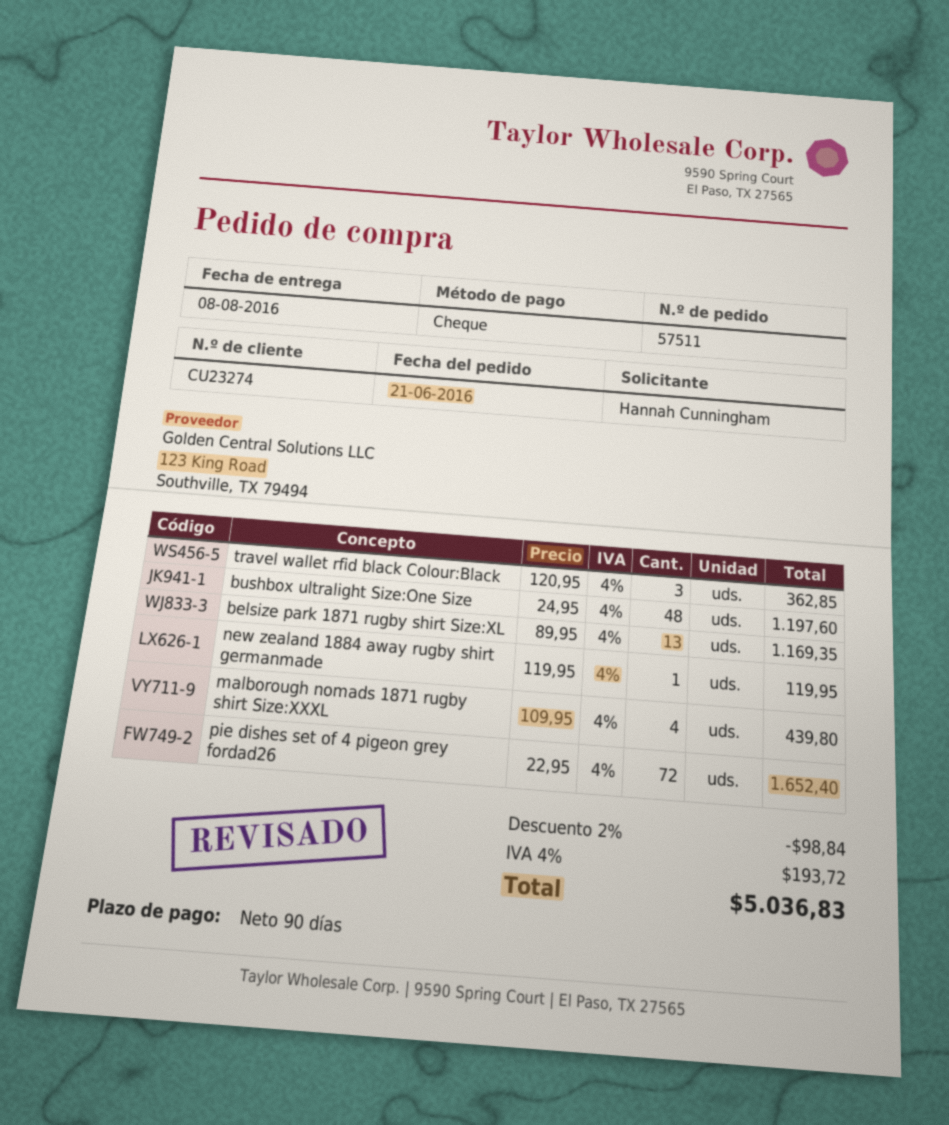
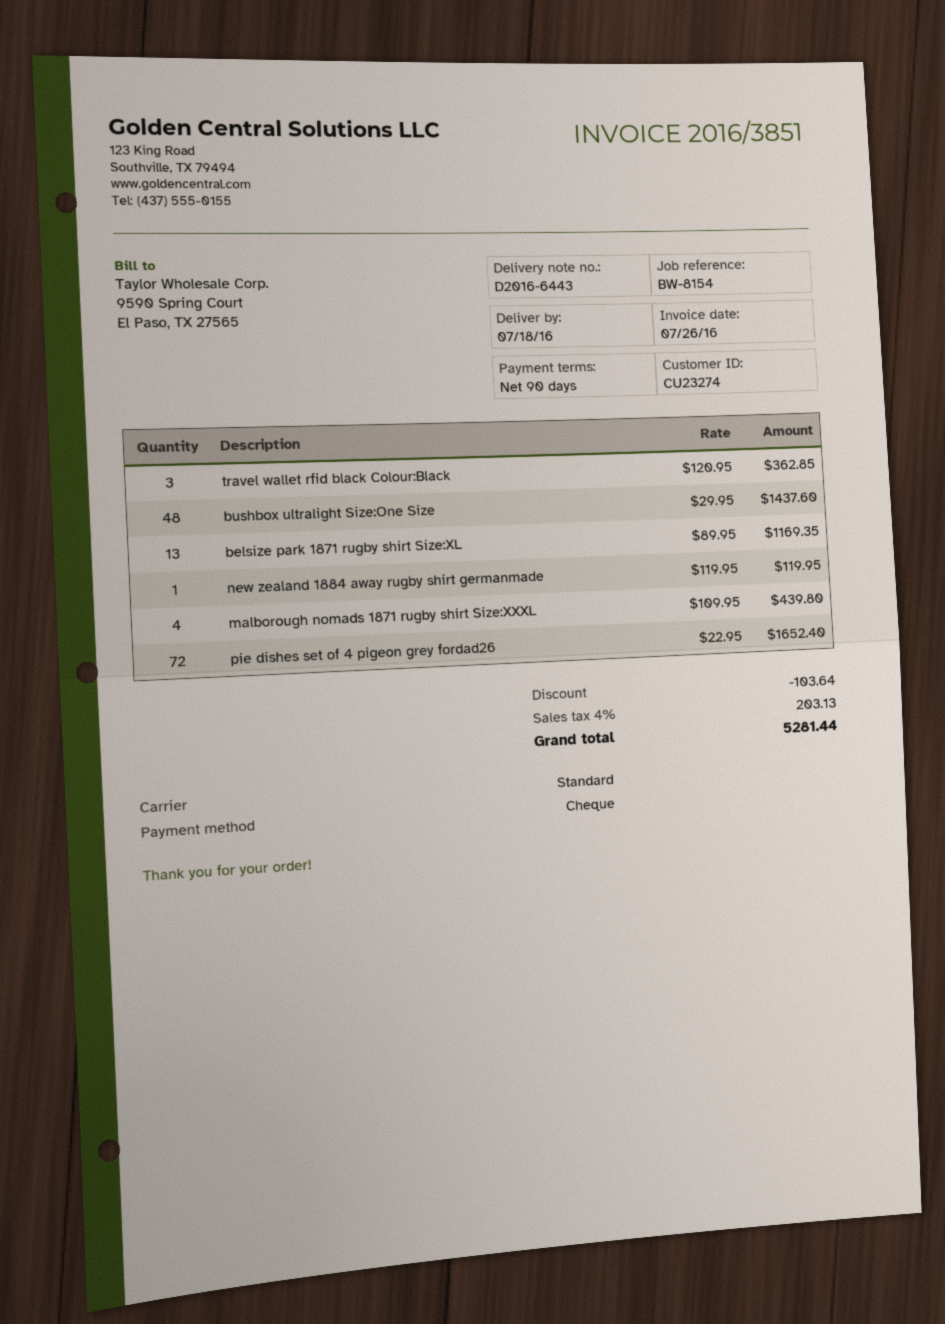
delivery date: 2016-08-08 -> 2016-07-18
bushbox ultralight Size:One Size: 48 x 24.95 = 1197.60 -> 48 x 29.95 = 1437.60
discount: 98.84 -> 103.64
tax: 4% = 193.72 -> 4% = 203.13
total: 5036.83 -> 5281.44

